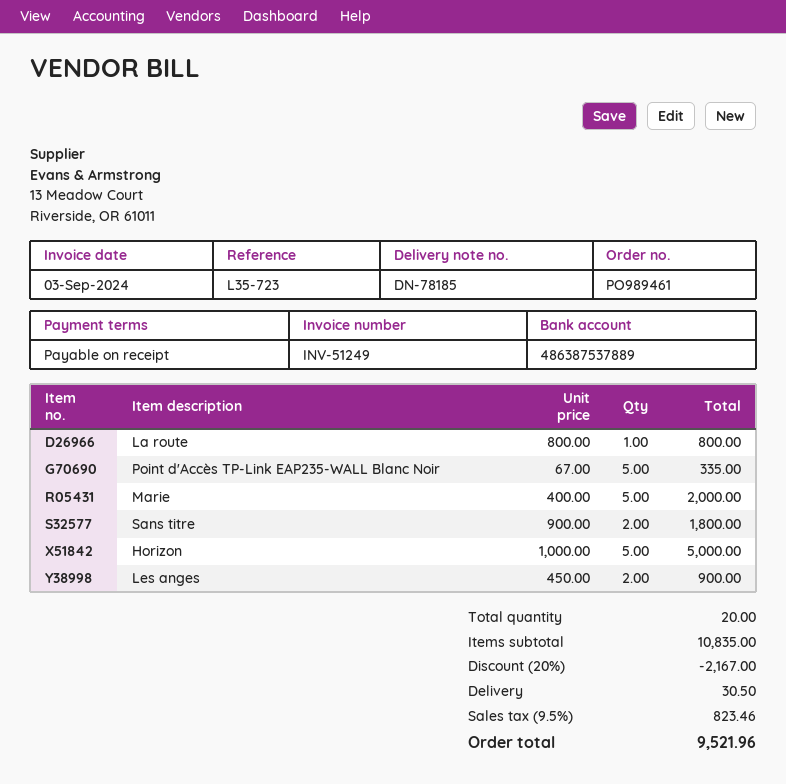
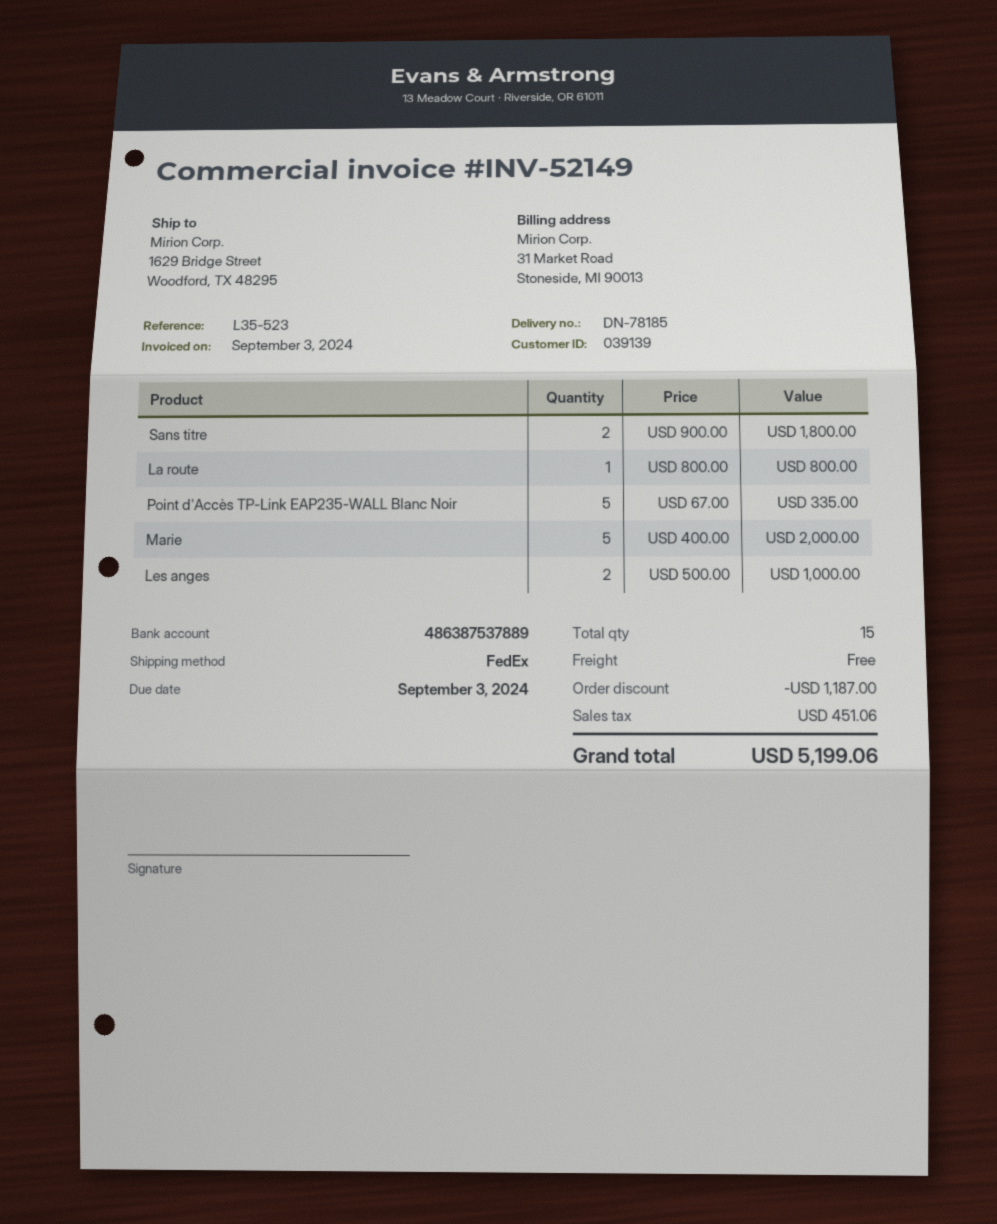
invoice number: INV-51249 -> INV-52149
reference: L35-723 -> L35-523
Horizon: 5 x 1000.00 = 5000.00 -> none
Les anges: 2 x 450.00 = 900.00 -> 2 x 500.00 = 1000.00
total quantity: 20 -> 15
discount: 2167.00 -> 1187.00
shipping: 30.50 -> 0.00
tax: 823.46 -> 451.06
total: 9521.96 -> 5199.06

